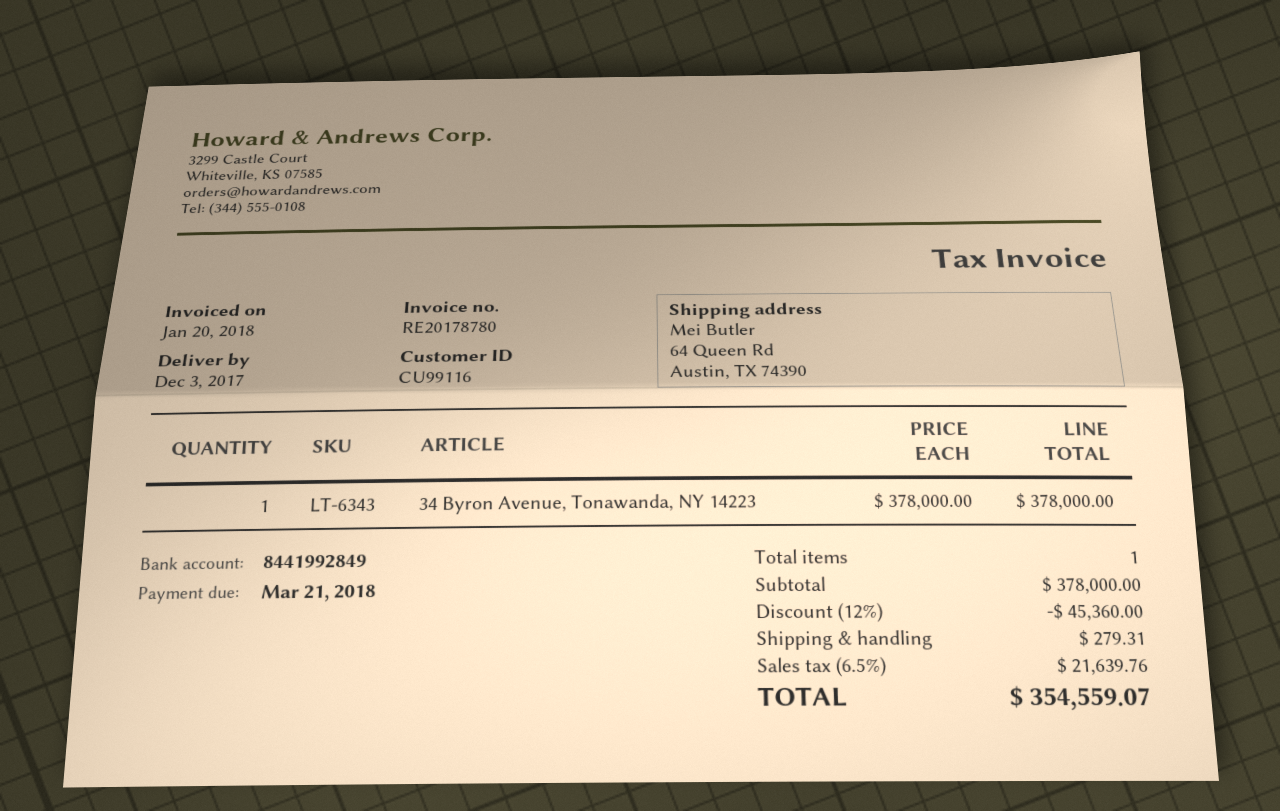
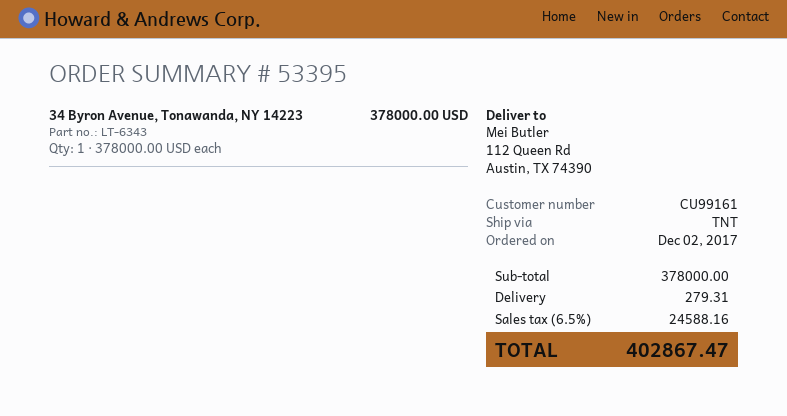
customer number: CU99116 -> CU99161
ship to: 64 Queen Rd, Austin, TX 74390 -> 112 Queen Rd, Austin, TX 74390
discount: 12% = 45360.00 -> none
tax: 6.5% = 21639.76 -> 6.5% = 24588.16
total: 354559.07 -> 402867.47

